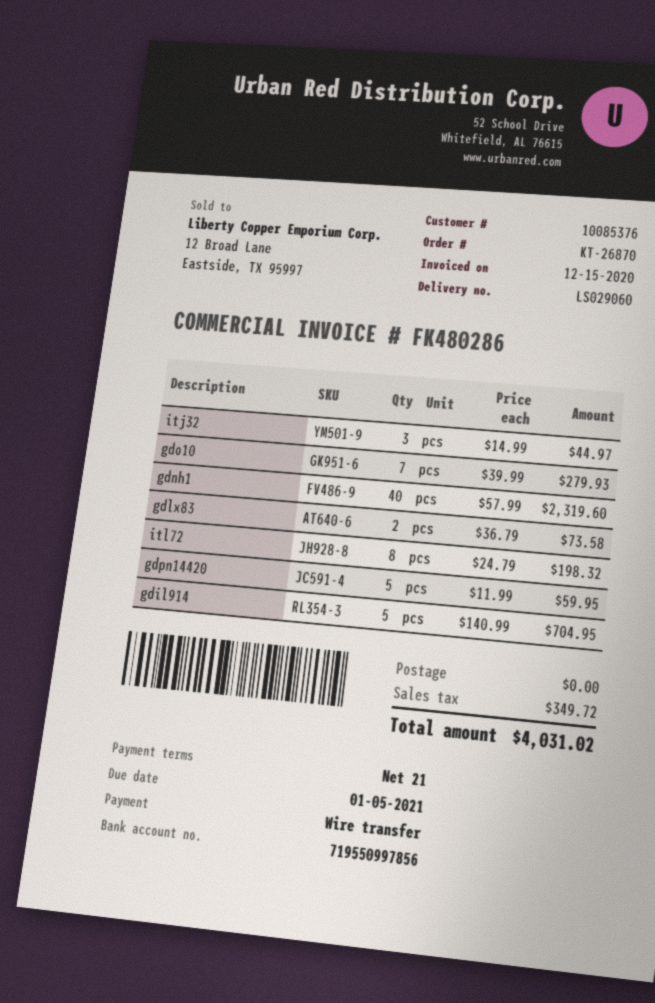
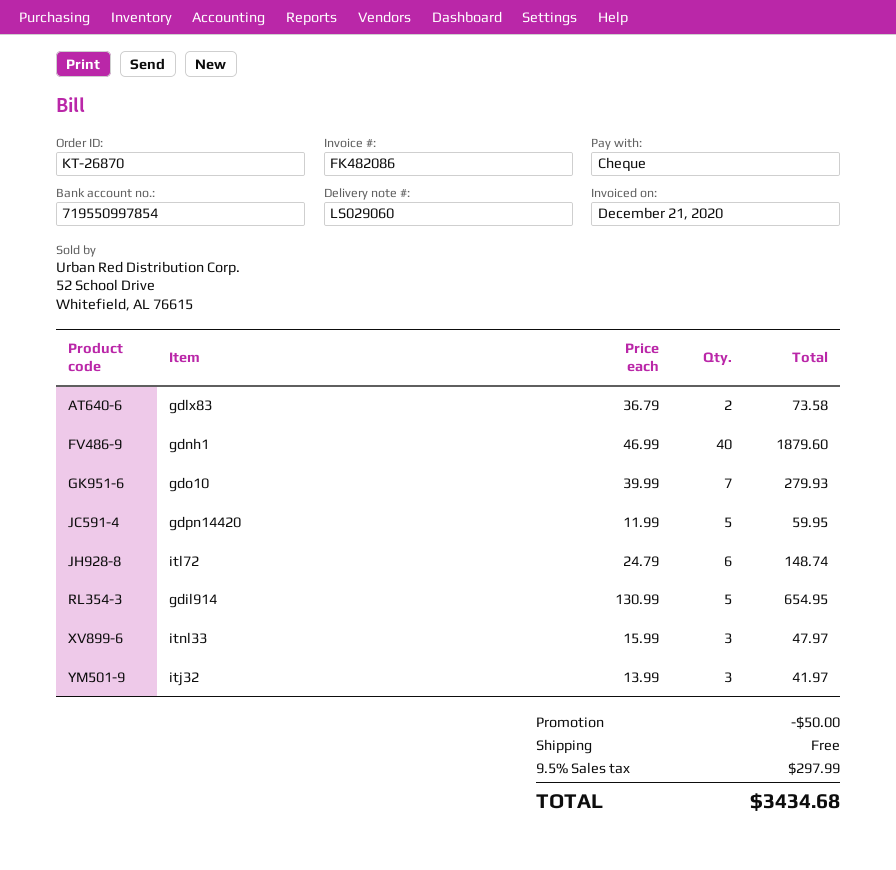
invoice number: FK480286 -> FK482086
invoice date: 2020-12-15 -> 2020-12-21
payment method: bank transfer -> cheque
bank account: 719550997856 -> 719550997854
itj32: 3 x 14.99 = 44.97 -> 3 x 13.99 = 41.97
gdnh1: 40 x 57.99 = 2319.60 -> 40 x 46.99 = 1879.60
itl72: 8 x 24.79 = 198.32 -> 6 x 24.79 = 148.74
gdil914: 5 x 140.99 = 704.95 -> 5 x 130.99 = 654.95
itnl33: none -> 3 x 15.99 = 47.97
discount: none -> 50.00
tax: 349.72 -> 297.99
total: 4031.02 -> 3434.68

